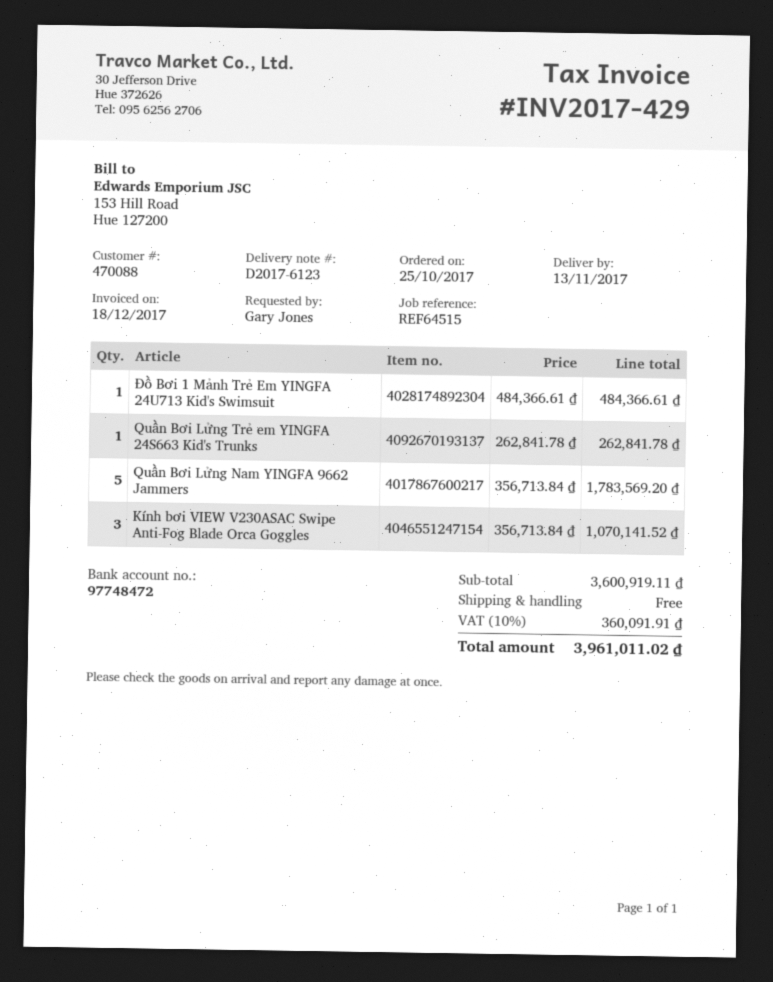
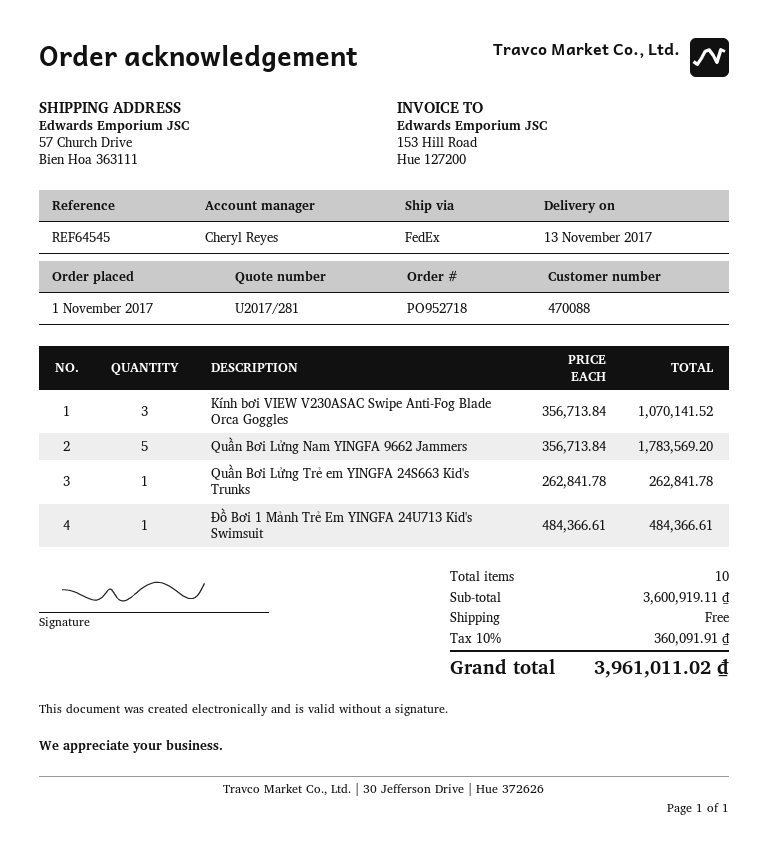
order date: 2017-10-25 -> 2017-11-01
reference: REF64515 -> REF64545

